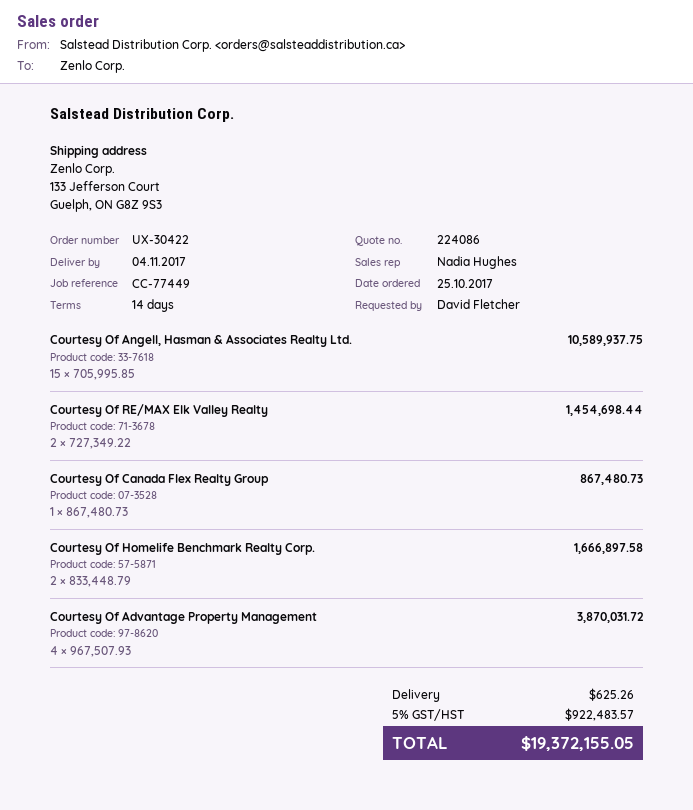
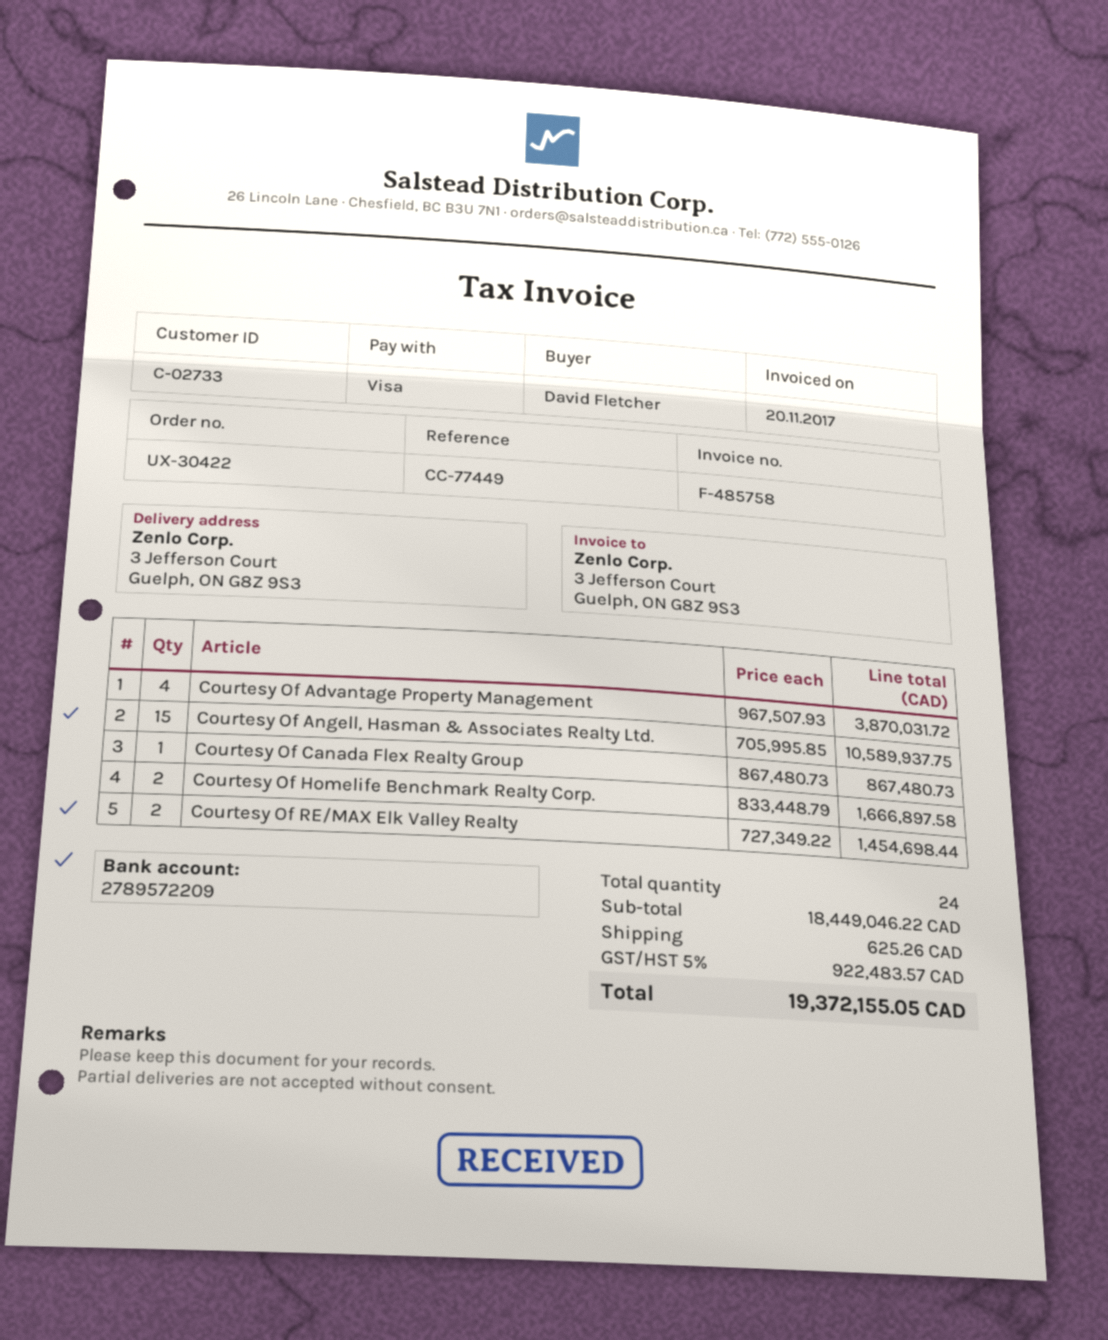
ship to: 133 Jefferson Court, Guelph, ON G8Z 9S3 -> 3 Jefferson Court, Guelph, ON G8Z 9S3

